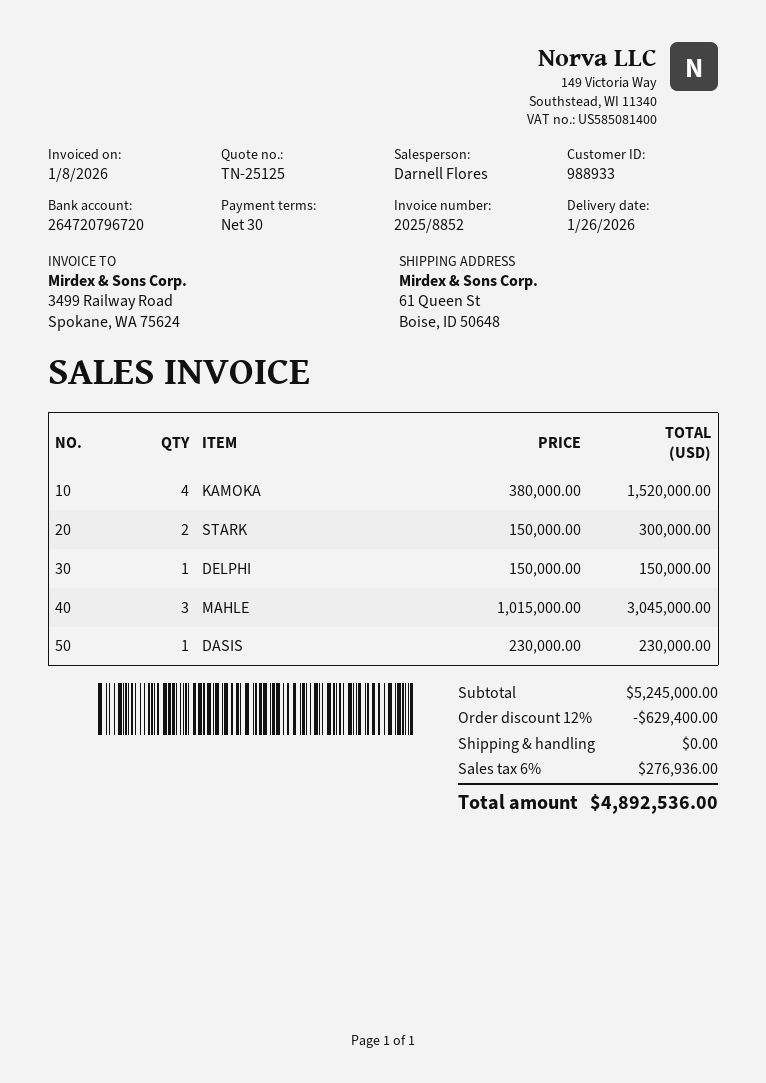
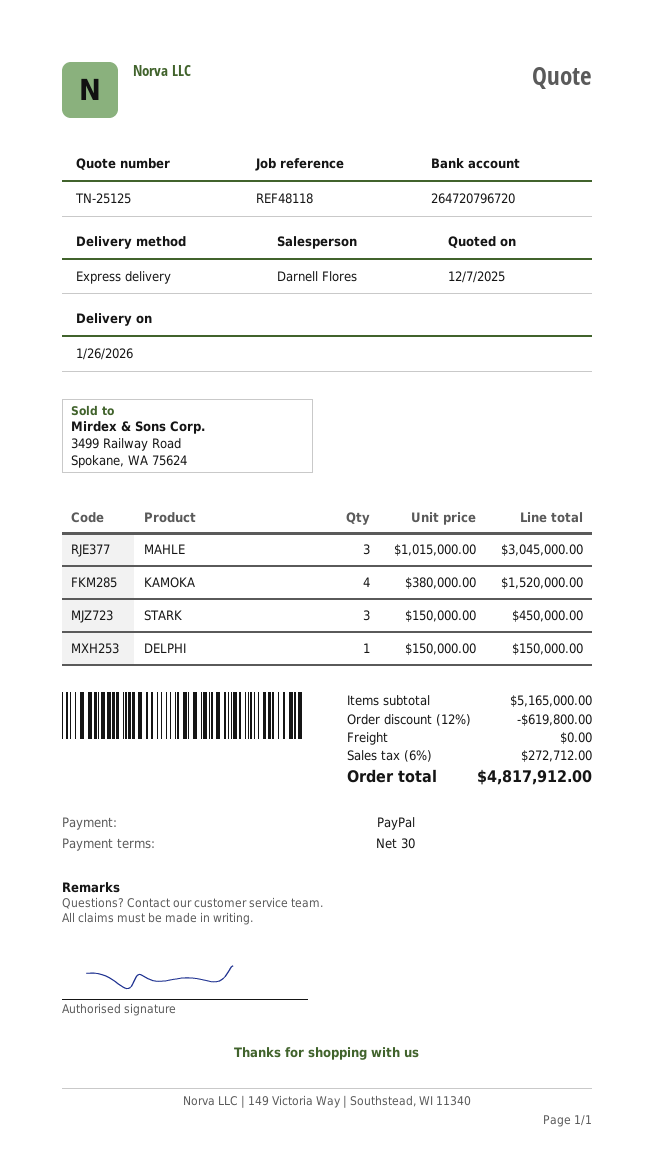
STARK: 2 x 150000.00 = 300000.00 -> 3 x 150000.00 = 450000.00
DASIS: 1 x 230000.00 = 230000.00 -> none
subtotal: 5245000.00 -> 5165000.00
discount: 12% = 629400.00 -> 12% = 619800.00
tax: 6% = 276936.00 -> 6% = 272712.00
total: 4892536.00 -> 4817912.00

